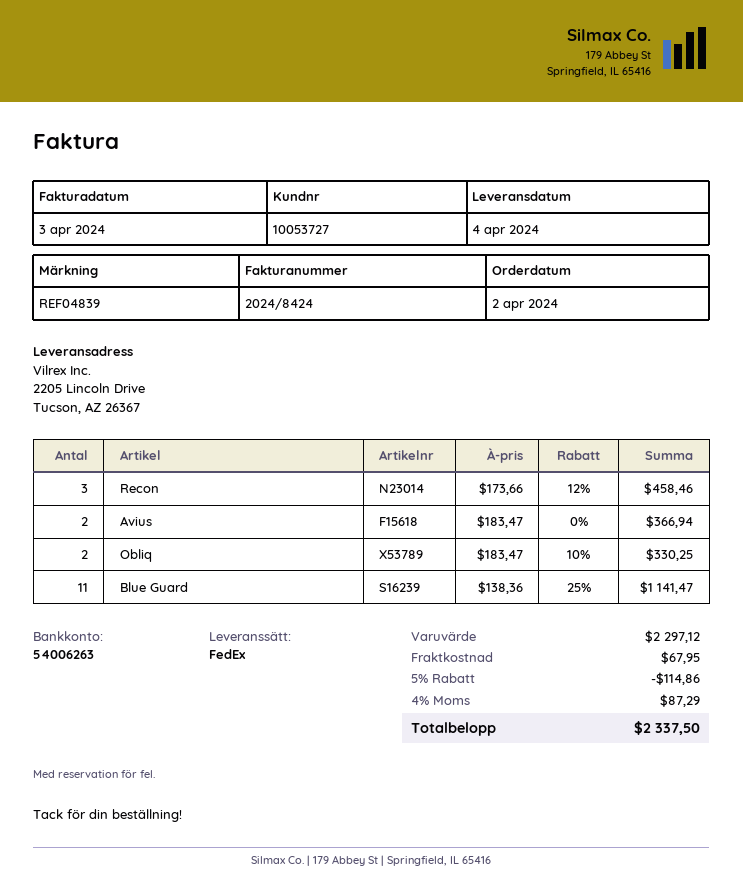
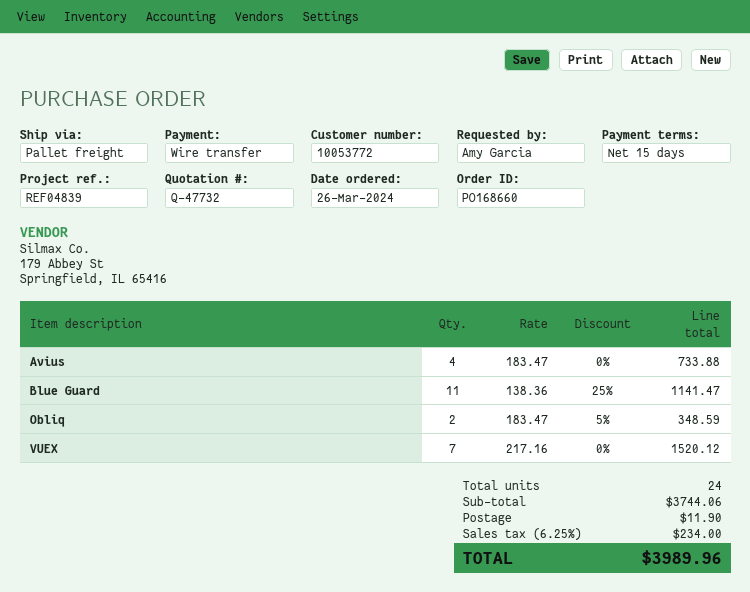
order date: 2024-04-02 -> 2024-03-26
customer number: 10053727 -> 10053772
shipping method: FedEx -> pallet freight
Recon: 3 x 173.66 - 12% = 458.46 -> none
Avius: 2 x 183.47 = 366.94 -> 4 x 183.47 = 733.88
Obliq: 2 x 183.47 - 10% = 330.25 -> 2 x 183.47 - 5% = 348.59
VUEX: none -> 7 x 217.16 = 1520.12
subtotal: 2297.12 -> 3744.06
discount: 5% = 114.86 -> none
shipping: 67.95 -> 11.90
tax: 4% = 87.29 -> 6.25% = 234.00
total: 2337.50 -> 3989.96

